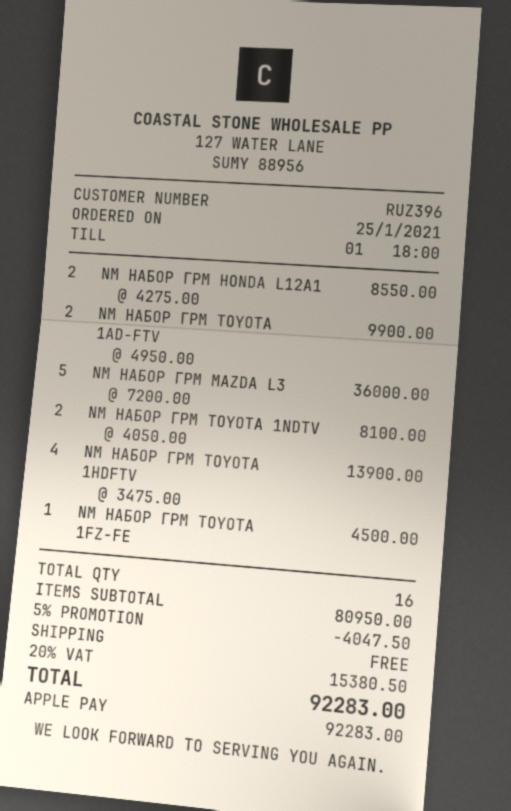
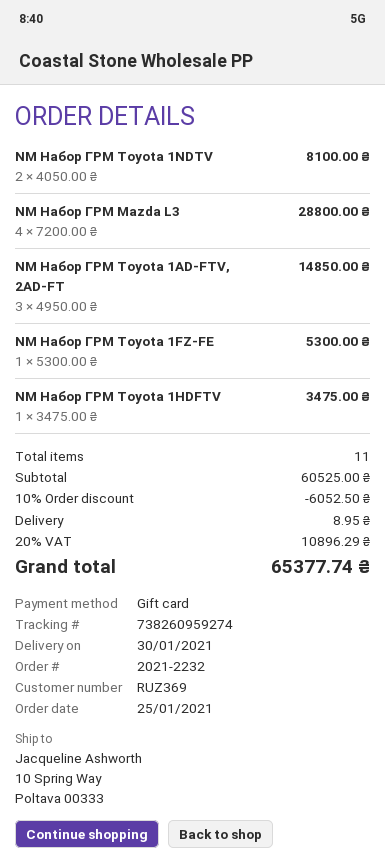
customer number: RUZ396 -> RUZ369
payment method: Apple Pay -> gift card
NM НАБОР ГРМ HONDA L12A1: 2 x 4275.00 = 8550.00 -> none
NM НАБОР ГРМ TOYOTA 1AD-FTV: 2 x 4950.00 = 9900.00 -> 3 x 4950.00 = 14850.00
NM НАБОР ГРМ MAZDA L3: 5 x 7200.00 = 36000.00 -> 4 x 7200.00 = 28800.00
NM НАБОР ГРМ TOYOTA 1HDFTV: 4 x 3475.00 = 13900.00 -> 1 x 3475.00 = 3475.00
NM НАБОР ГРМ TOYOTA 1FZ-FE: 1 x 4500.00 = 4500.00 -> 1 x 5300.00 = 5300.00
total quantity: 16 -> 11
subtotal: 80950.00 -> 60525.00
discount: 5% = 4047.50 -> 10% = 6052.50
shipping: 0.00 -> 8.95
tax: 20% = 15380.50 -> 20% = 10896.29
total: 92283.00 -> 65377.74

